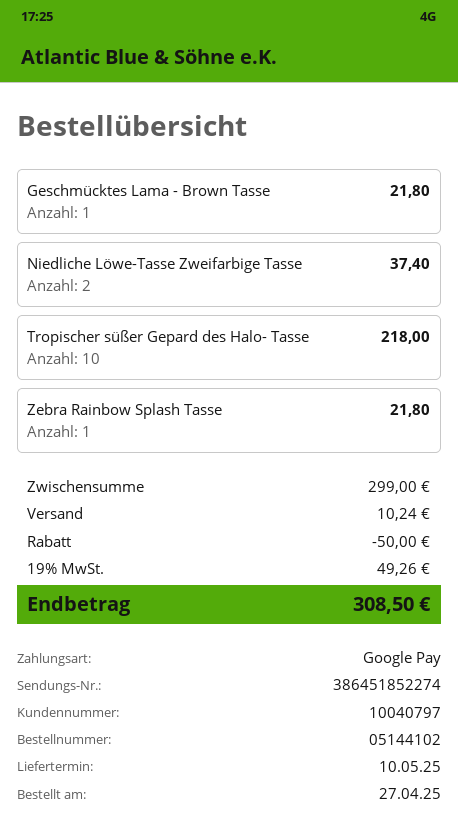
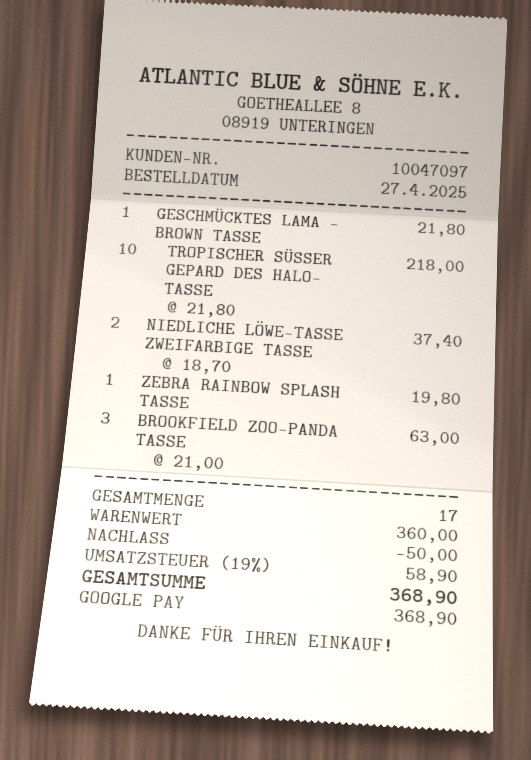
customer number: 10040797 -> 10047097
Zebra Rainbow Splash Tasse: 1 for 21.80 -> 1 for 19.80
BROOKFIELD ZOO-PANDA TASSE: none -> 3 for 63.00
subtotal: 299.00 -> 360.00
shipping: 10.24 -> none
tax: 19% = 49.26 -> 19% = 58.90
total: 308.50 -> 368.90

